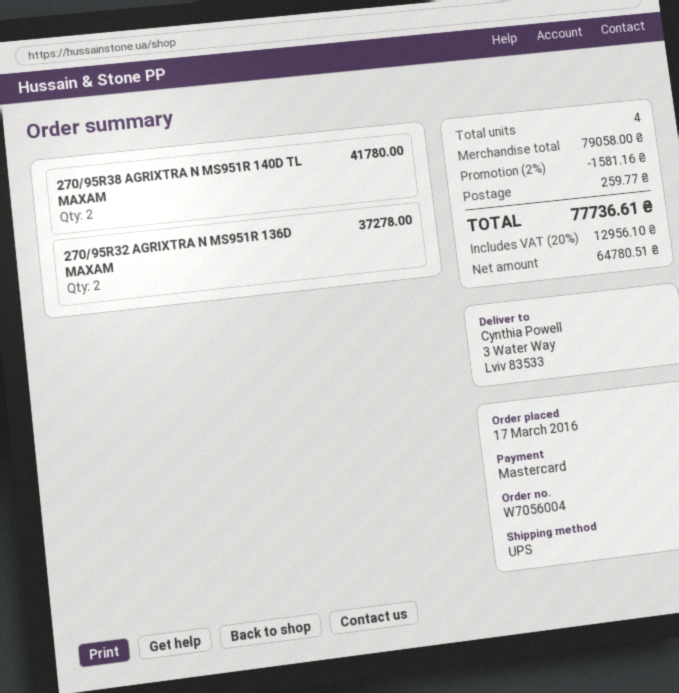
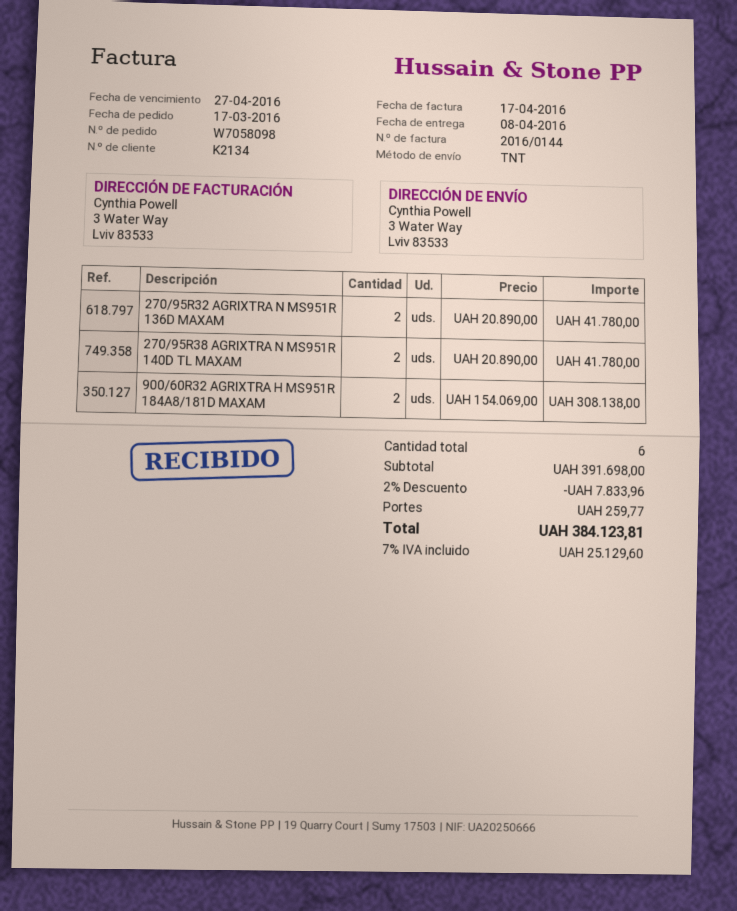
order number: W7056004 -> W7058098
shipping method: UPS -> TNT
270/95R32 AGRIXTRA N MS951R 136D MAXAM: 2 for 37278.00 -> 2 for 41780.00
900/60R32 AGRIXTRA H MS951R 184A8/181D MAXAM: none -> 2 for 308138.00
total quantity: 4 -> 6
subtotal: 79058.00 -> 391698.00
discount: 2% = 1581.16 -> 2% = 7833.96
tax: 20% = 12956.10 -> 7% = 25129.60
total: 77736.61 -> 384123.81

